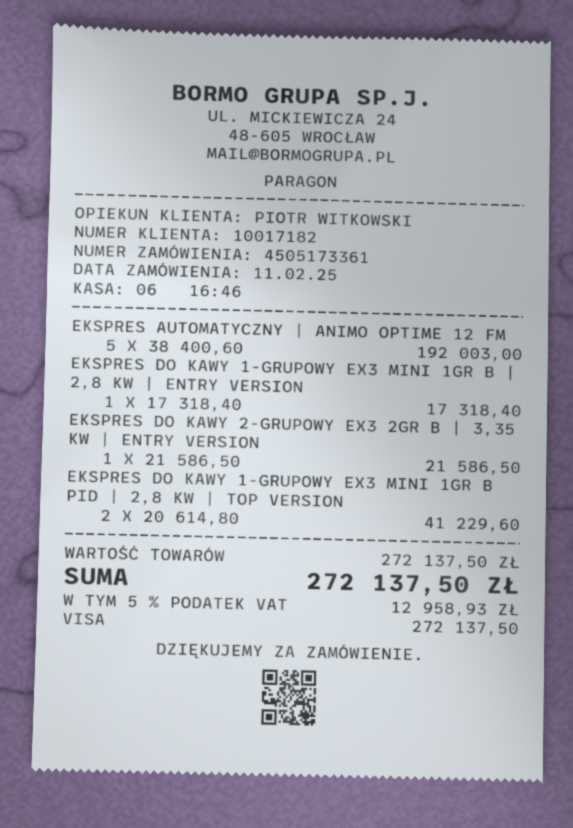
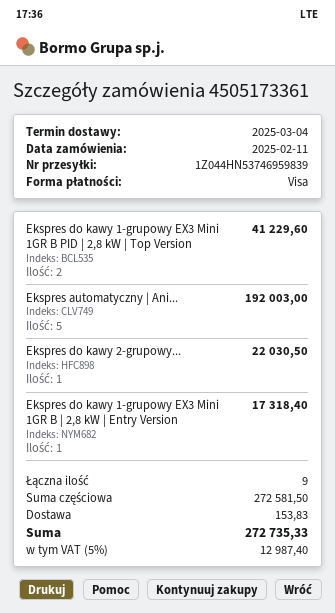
EKSPRES DO KAWY 2-GRUPOWY EX3 2GR B | 3,35 KW | ENTRY VERSION: 1 for 21586.50 -> 1 for 22030.50
subtotal: 272137.50 -> 272581.50
shipping: none -> 153.83
tax: 5% = 12958.93 -> 5% = 12987.40
total: 272137.50 -> 272735.33

